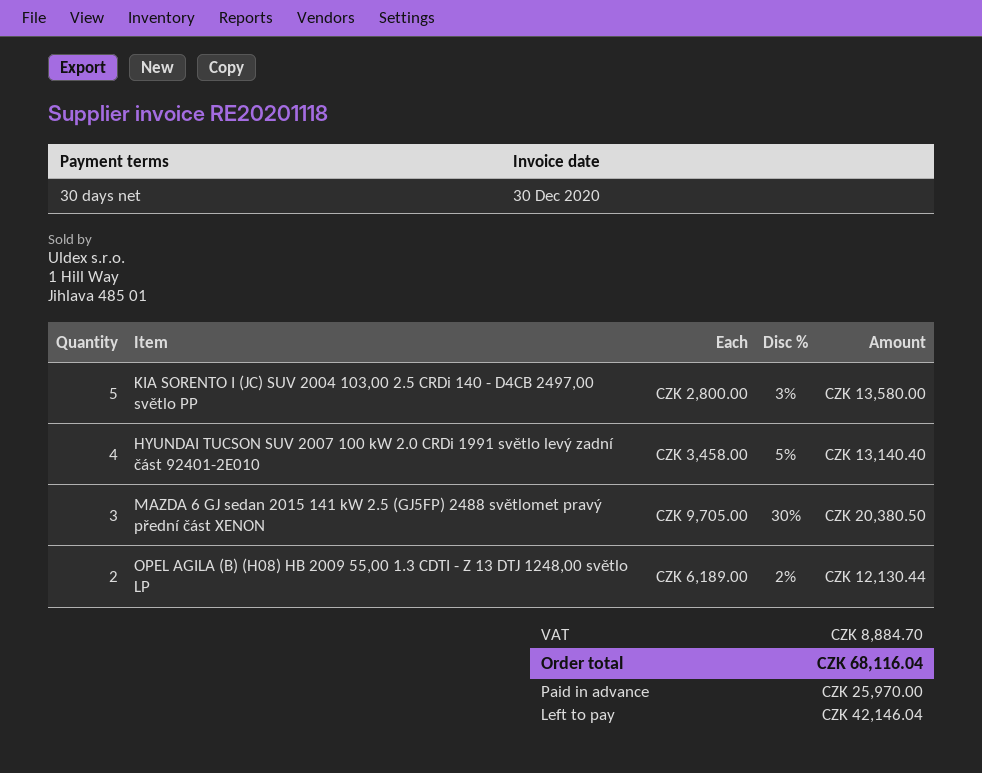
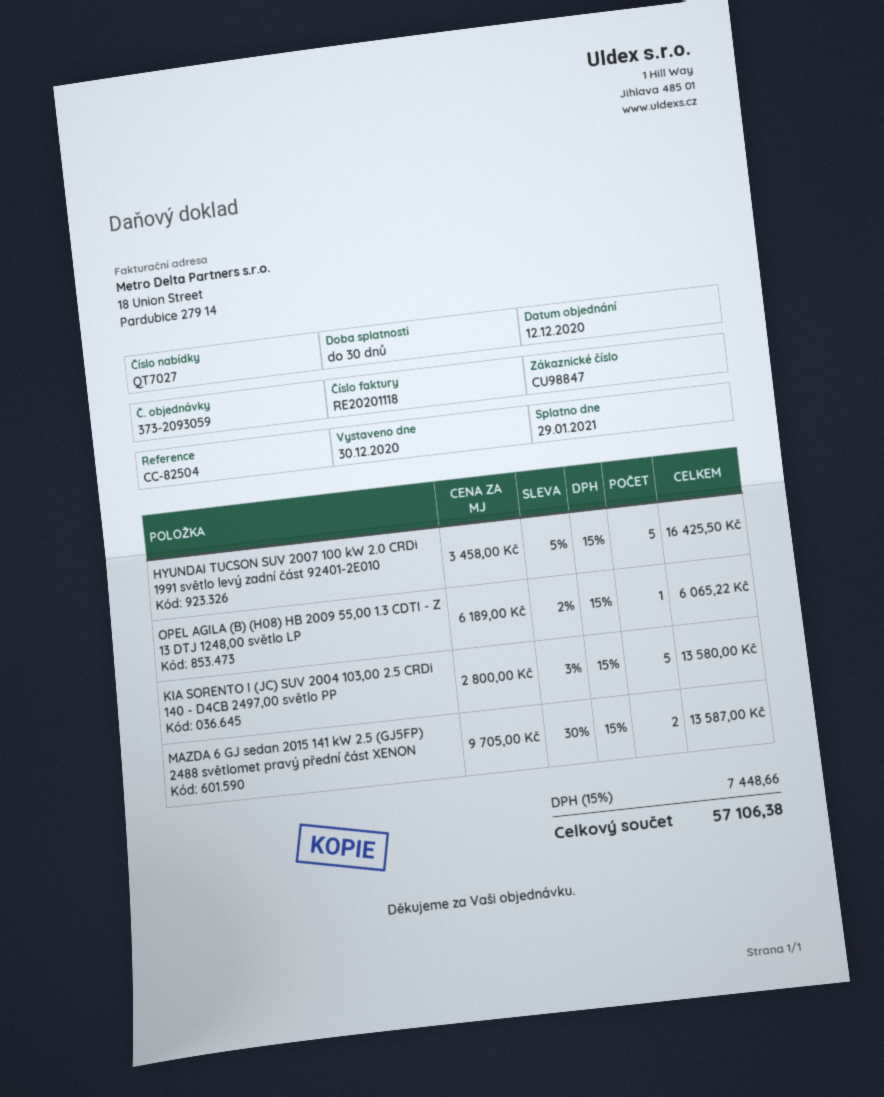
HYUNDAI TUCSON SUV 2007 100 kW 2.0 CRDi 1991 světlo levý zadní část 92401-2E010: 4 x 3458.00 - 5% = 13140.40 -> 5 x 3458.00 - 5% = 16425.50
MAZDA 6 GJ sedan 2015 141 kW 2.5 (GJ5FP) 2488 světlomet pravý přední část XENON: 3 x 9705.00 - 30% = 20380.50 -> 2 x 9705.00 - 30% = 13587.00
OPEL AGILA (B) (H08) HB 2009 55,00 1.3 CDTI - Z 13 DTJ 1248,00 světlo LP: 2 x 6189.00 - 2% = 12130.44 -> 1 x 6189.00 - 2% = 6065.22
tax: 8884.70 -> 7448.66
total: 68116.04 -> 57106.38

